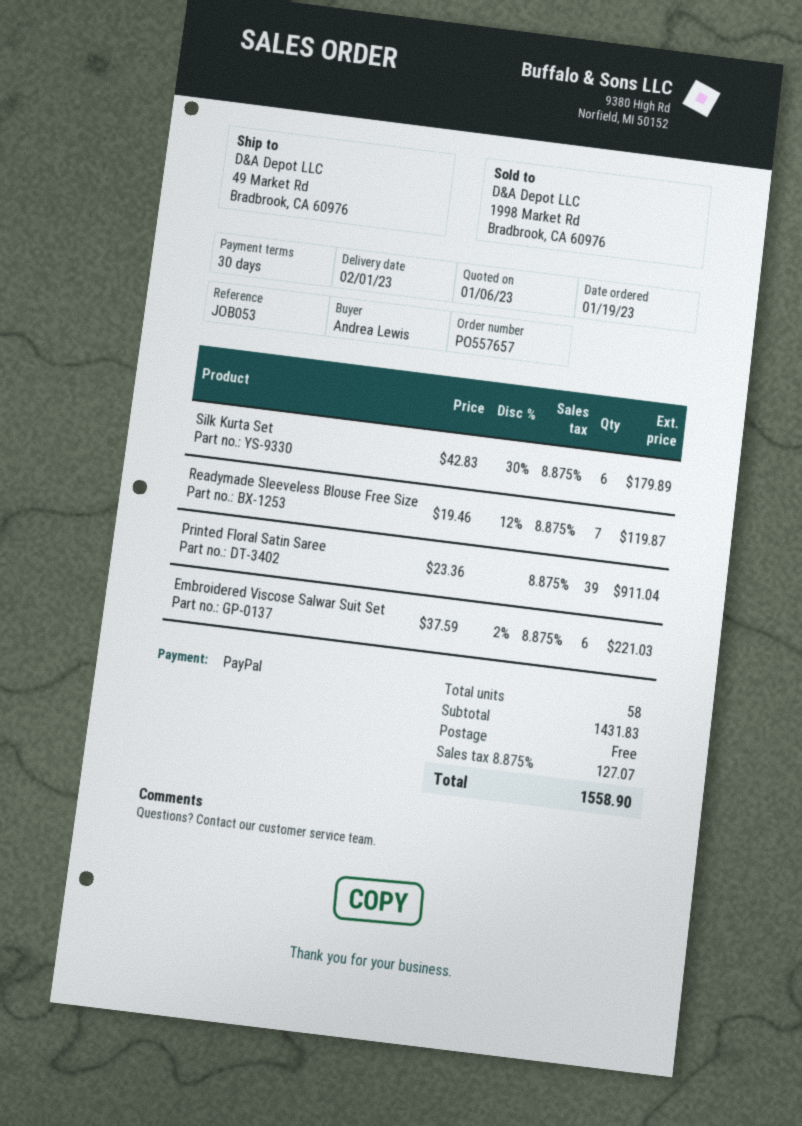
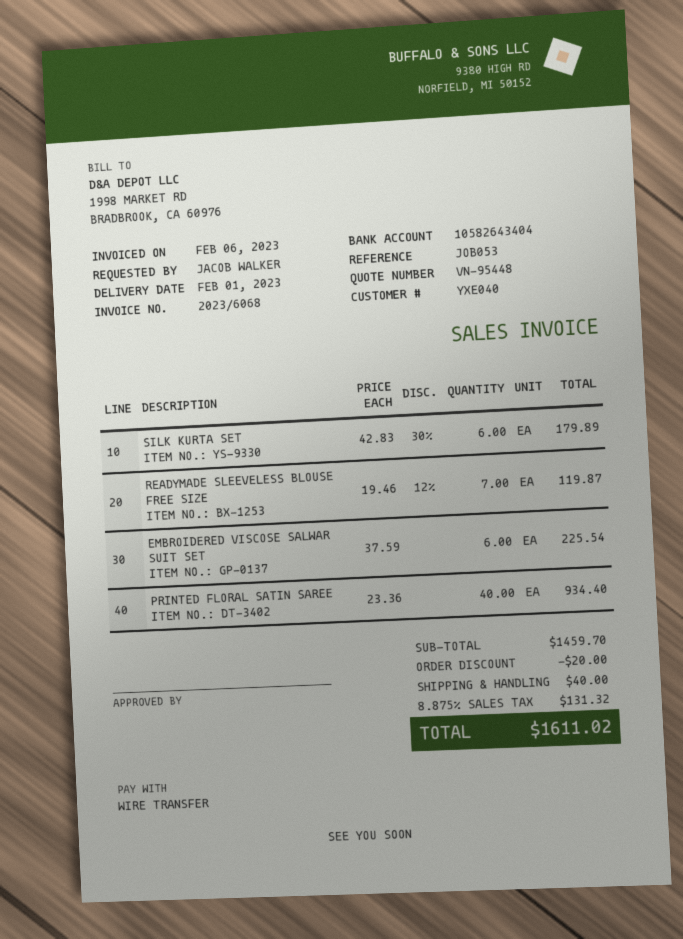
ordered by: Andrea Lewis -> JACOB WALKER
payment method: PayPal -> bank transfer
Printed Floral Satin Saree: 39 x 23.36 = 911.04 -> 40 x 23.36 = 934.40
Embroidered Viscose Salwar Suit Set: 6 x 37.59 - 2% = 221.03 -> 6 x 37.59 = 225.54
subtotal: 1431.83 -> 1459.70
discount: none -> 20.00
shipping: 0.00 -> 40.00
tax: 8.875% = 127.07 -> 8.875% = 131.32
total: 1558.90 -> 1611.02

